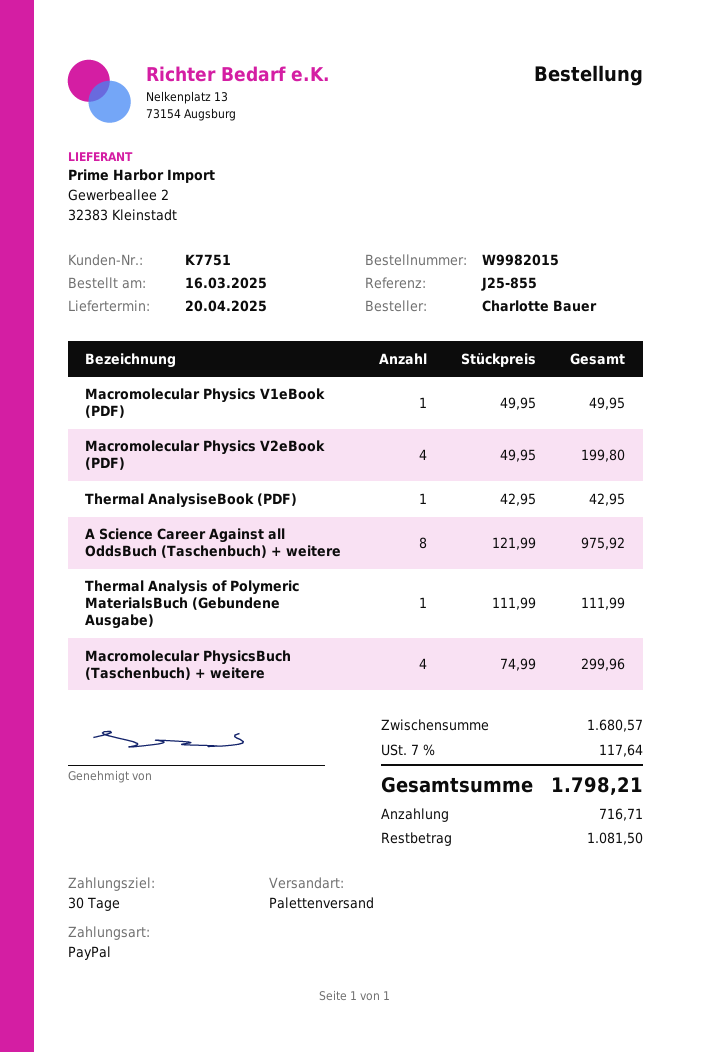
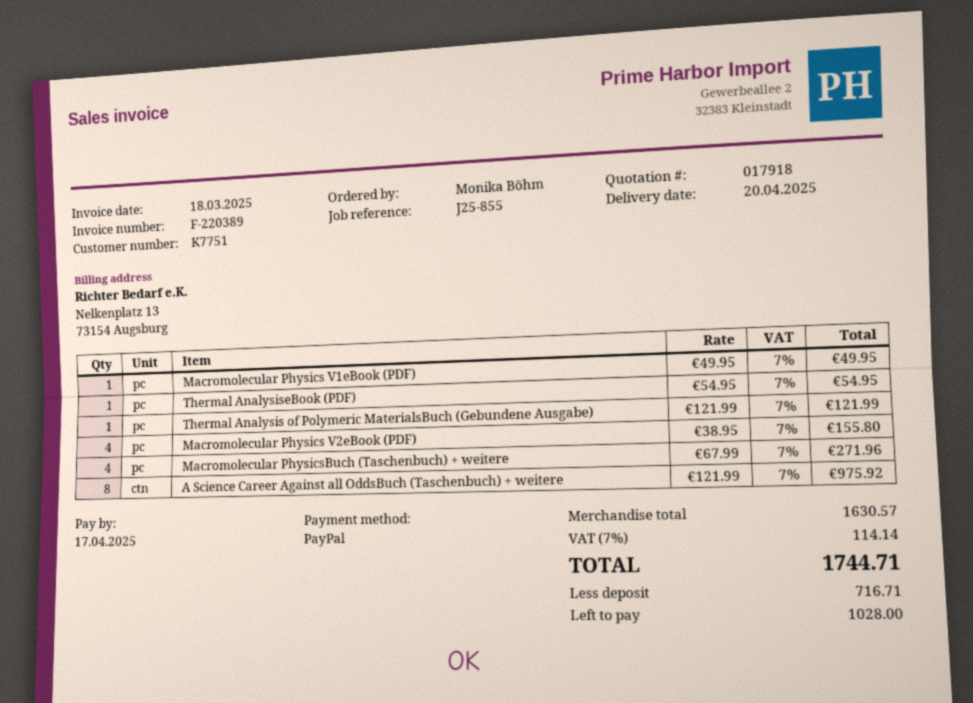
ordered by: Charlotte Bauer -> Monika Böhm
Macromolecular Physics V2eBook (PDF): 4 x 49.95 = 199.80 -> 4 x 38.95 = 155.80
Thermal AnalysiseBook (PDF): 1 x 42.95 = 42.95 -> 1 x 54.95 = 54.95
Thermal Analysis of Polymeric MaterialsBuch (Gebundene Ausgabe): 1 x 111.99 = 111.99 -> 1 x 121.99 = 121.99
Macromolecular PhysicsBuch (Taschenbuch) + weitere: 4 x 74.99 = 299.96 -> 4 x 67.99 = 271.96
subtotal: 1680.57 -> 1630.57
tax: 7% = 117.64 -> 7% = 114.14
total: 1798.21 -> 1744.71
balance: 1081.50 -> 1028.00

